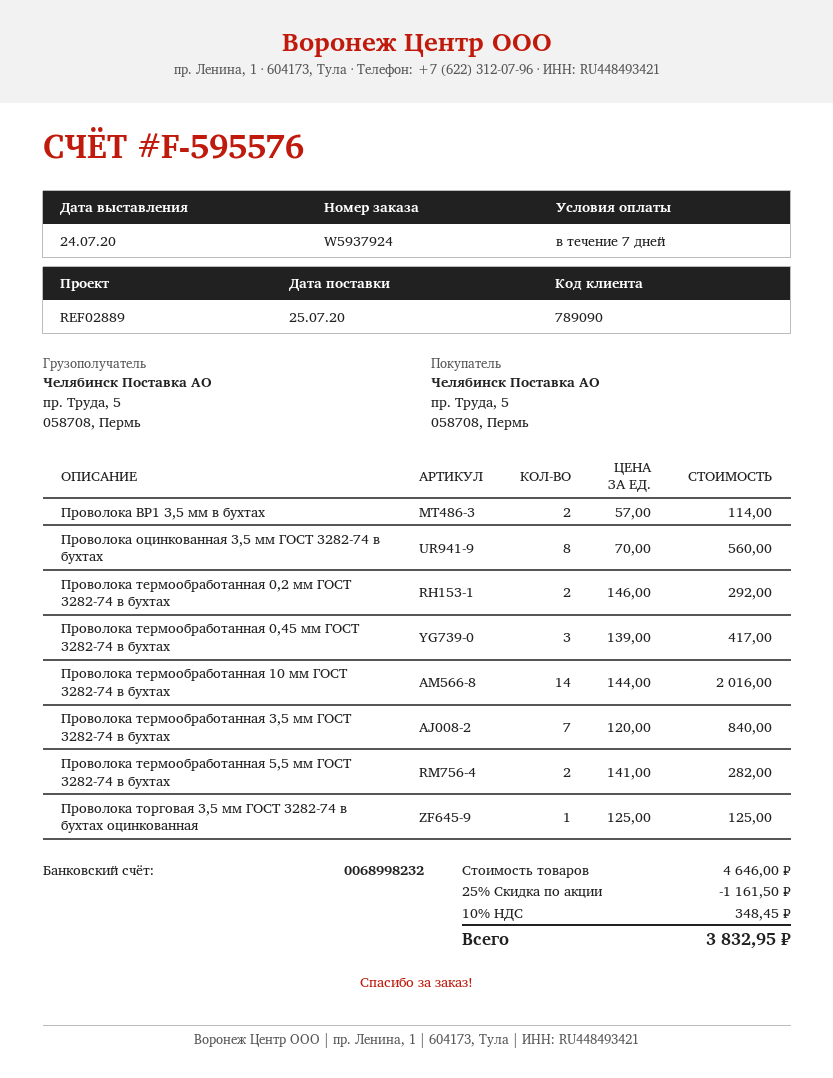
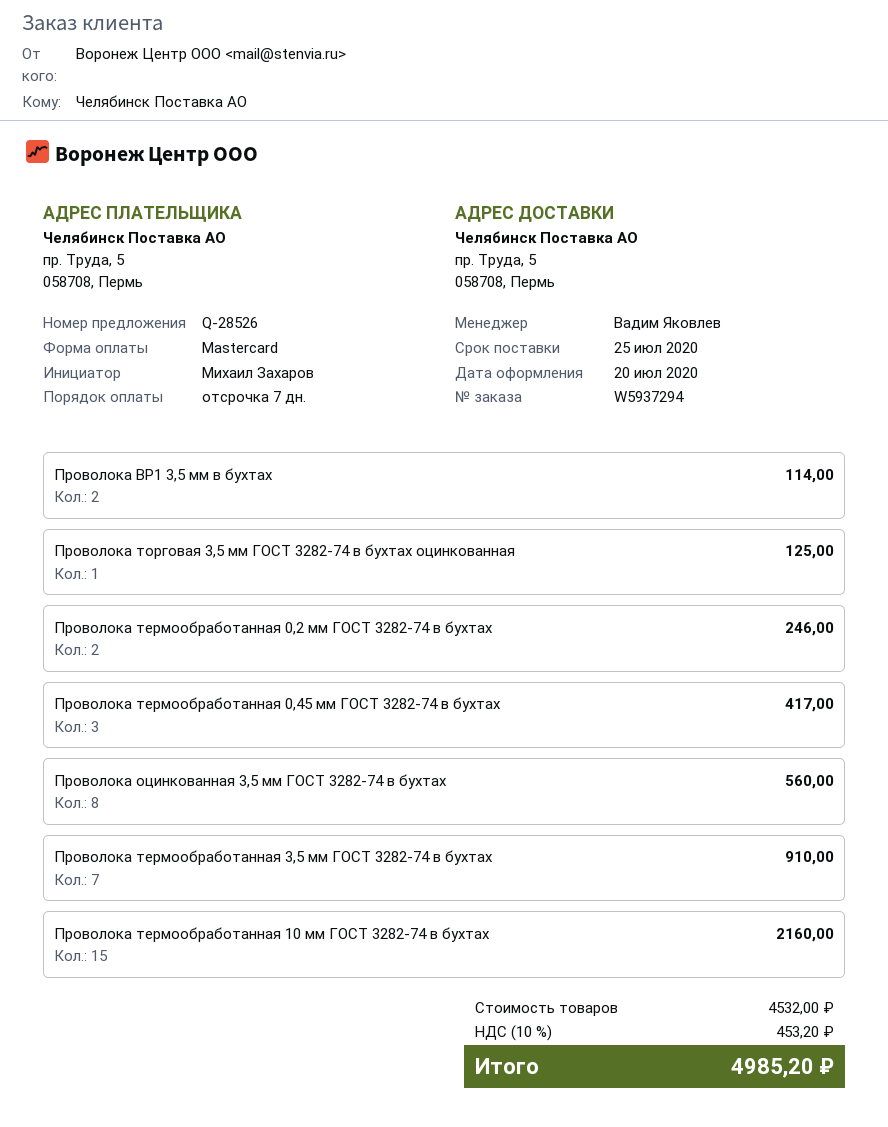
order number: W5937924 -> W5937294
Проволока термообработанная 0,2 мм ГОСТ 3282-74 в бухтах: 2 for 292.00 -> 2 for 246.00
Проволока термообработанная 10 мм ГОСТ 3282-74 в бухтах: 14 for 2016.00 -> 15 for 2160.00
Проволока термообработанная 3,5 мм ГОСТ 3282-74 в бухтах: 7 for 840.00 -> 7 for 910.00
Проволока термообработанная 5,5 мм ГОСТ 3282-74 в бухтах: 2 for 282.00 -> none
subtotal: 4646.00 -> 4532.00
discount: 25% = 1161.50 -> none
tax: 10% = 348.45 -> 10% = 453.20
total: 3832.95 -> 4985.20

